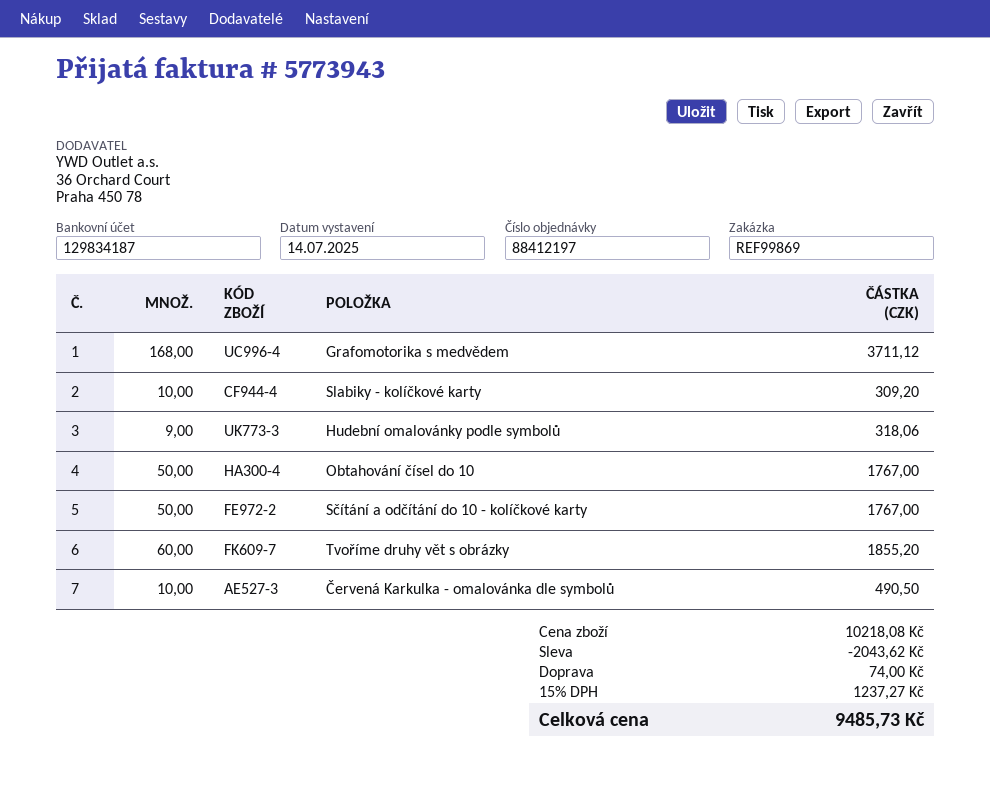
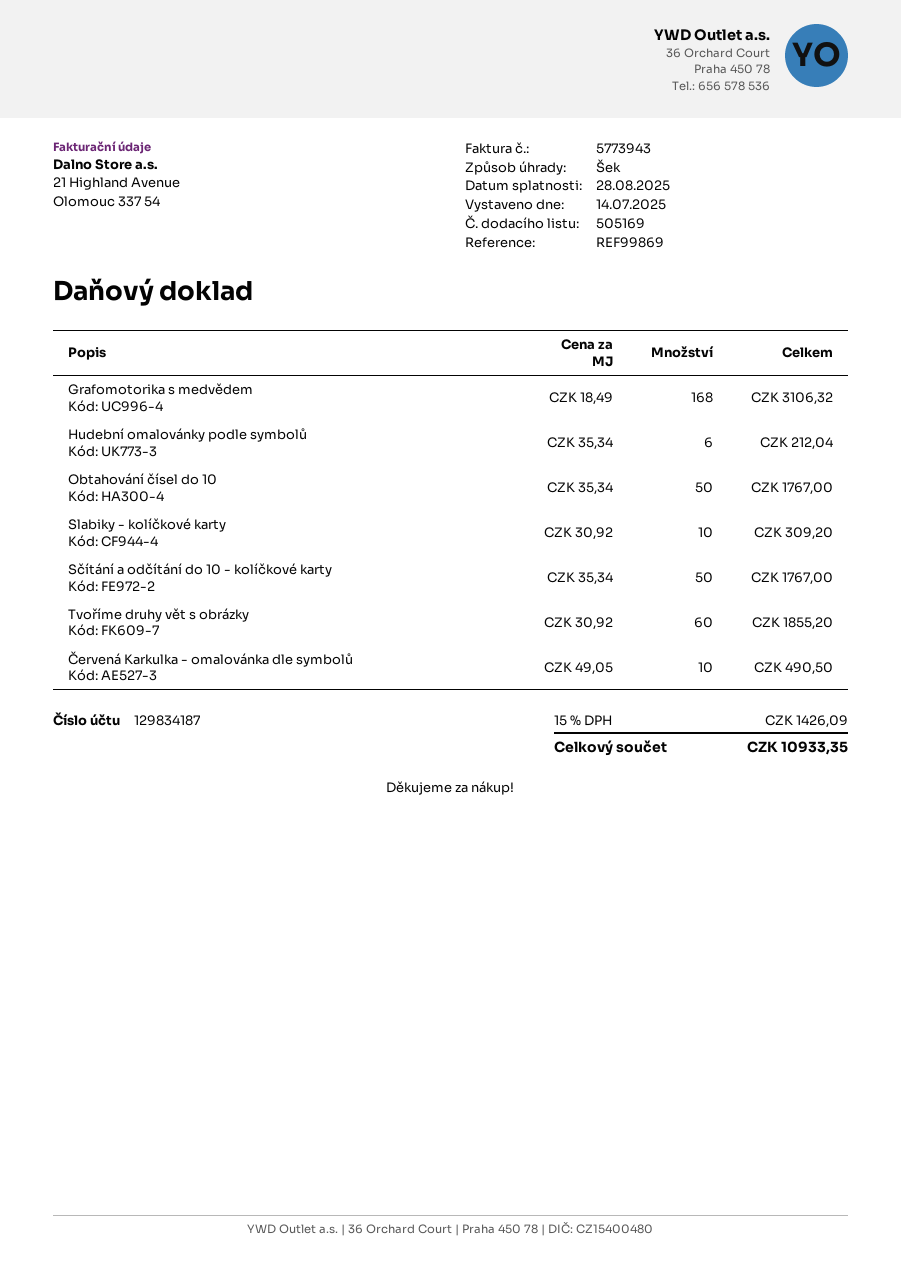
Grafomotorika s medvědem: 168 for 3711.12 -> 168 for 3106.32
Hudební omalovánky podle symbolů: 9 for 318.06 -> 6 for 212.04
discount: 2043.62 -> none
shipping: 74.00 -> none
tax: 15% = 1237.27 -> 15% = 1426.09
total: 9485.73 -> 10933.35

